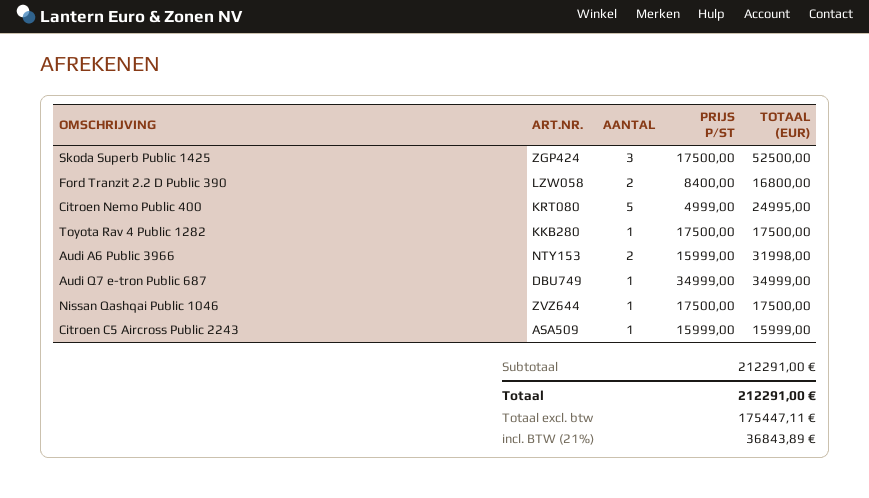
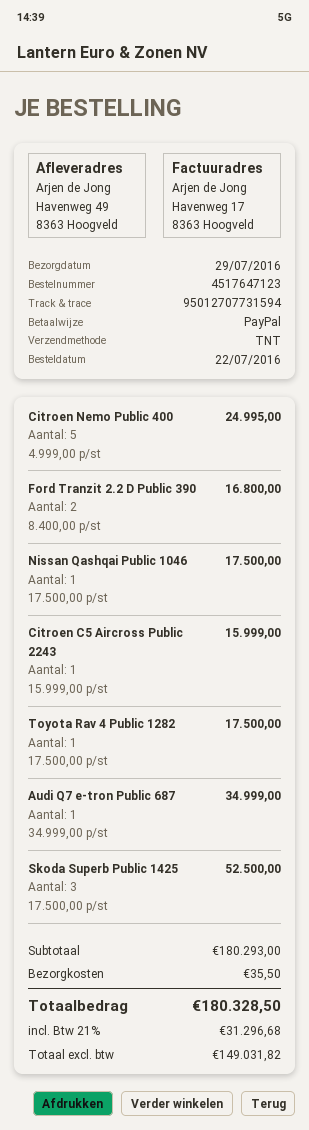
Audi A6 Public 3966: 2 x 15999.00 = 31998.00 -> none
subtotal: 212291.00 -> 180293.00
shipping: none -> 35.50
net: 175447.11 -> 149031.82
tax: 21% = 36843.89 -> 21% = 31296.68
total: 212291.00 -> 180328.50

